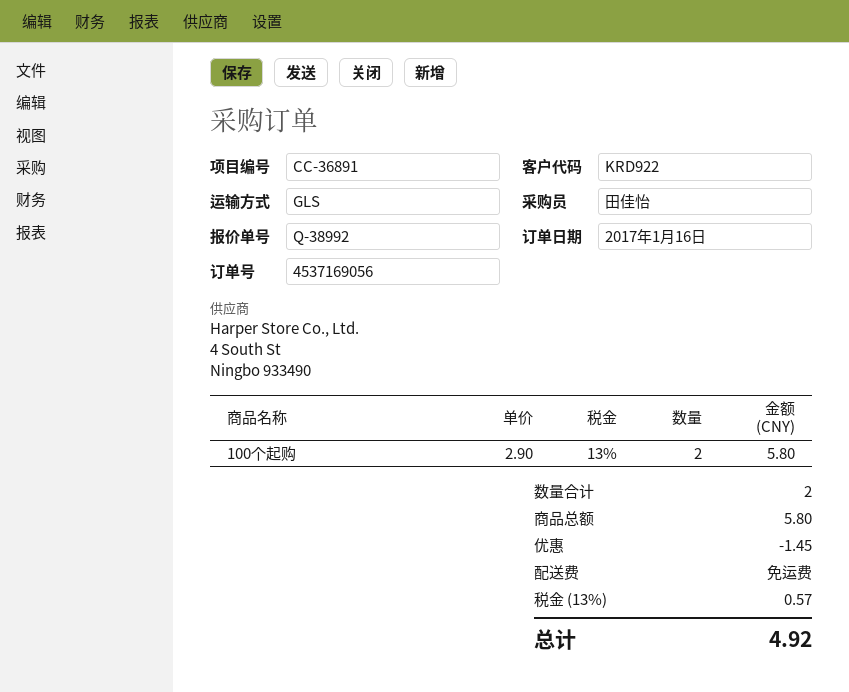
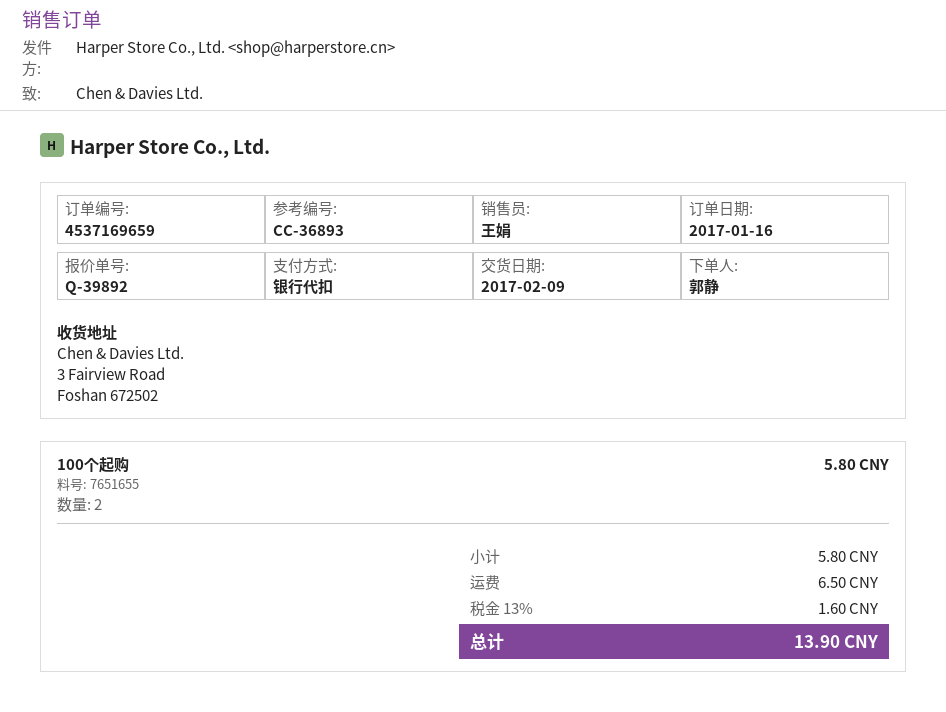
quote number: Q-38992 -> Q-39892
order number: 4537169056 -> 4537169659
reference: CC-36891 -> CC-36893
ordered by: 田佳怡 -> 郭静
discount: 1.45 -> none
shipping: 0.00 -> 6.50
tax: 13% = 0.57 -> 13% = 1.60
total: 4.92 -> 13.90

